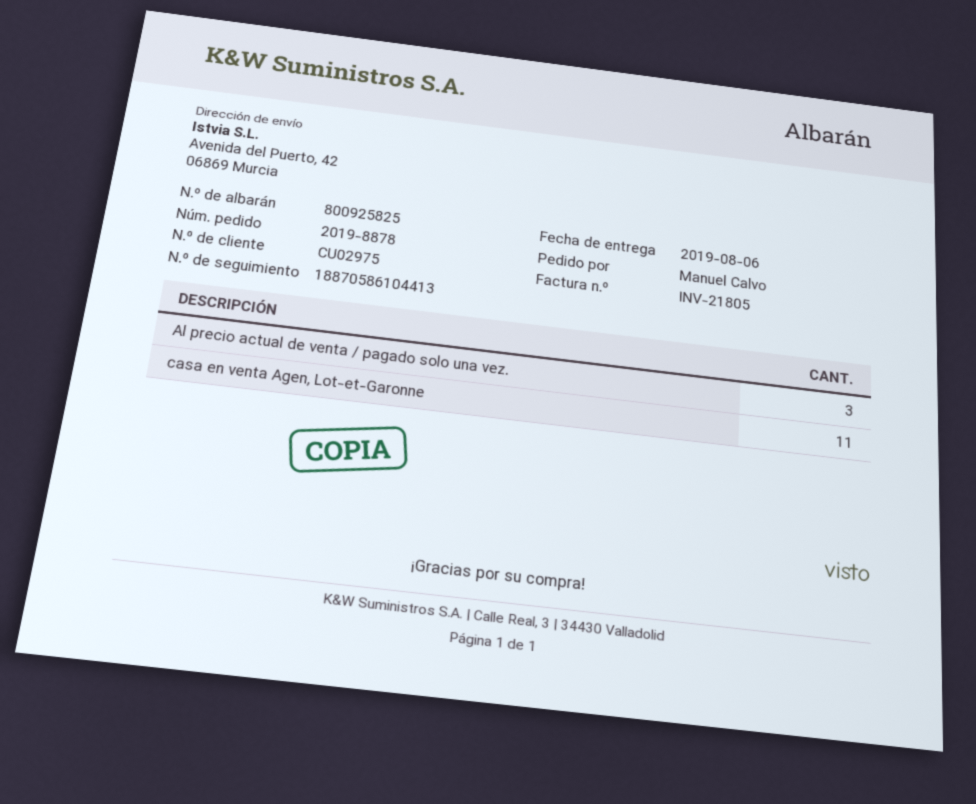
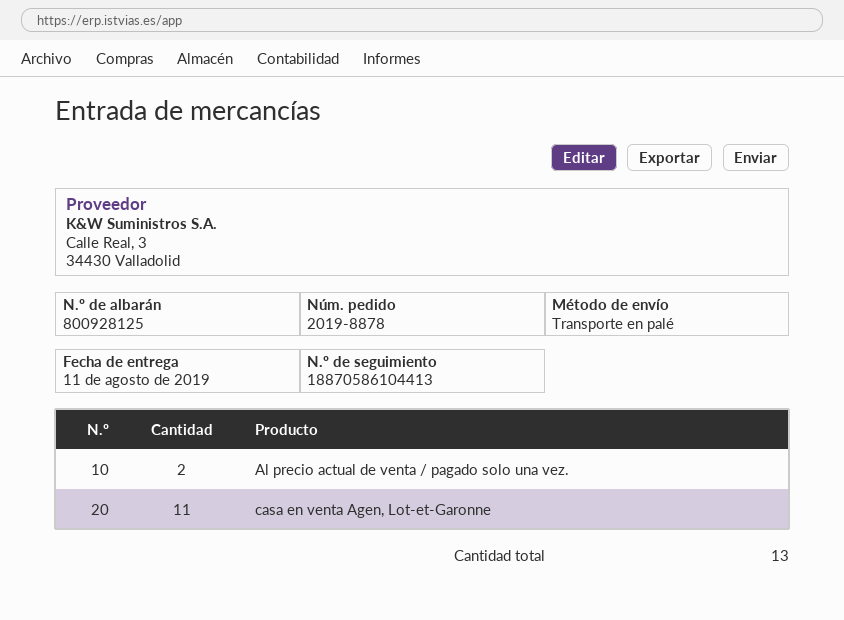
delivery note number: 800925825 -> 800928125
delivery date: 2019-08-06 -> 2019-08-11
Al precio actual de venta / pagado solo una vez.: 3 -> 2

